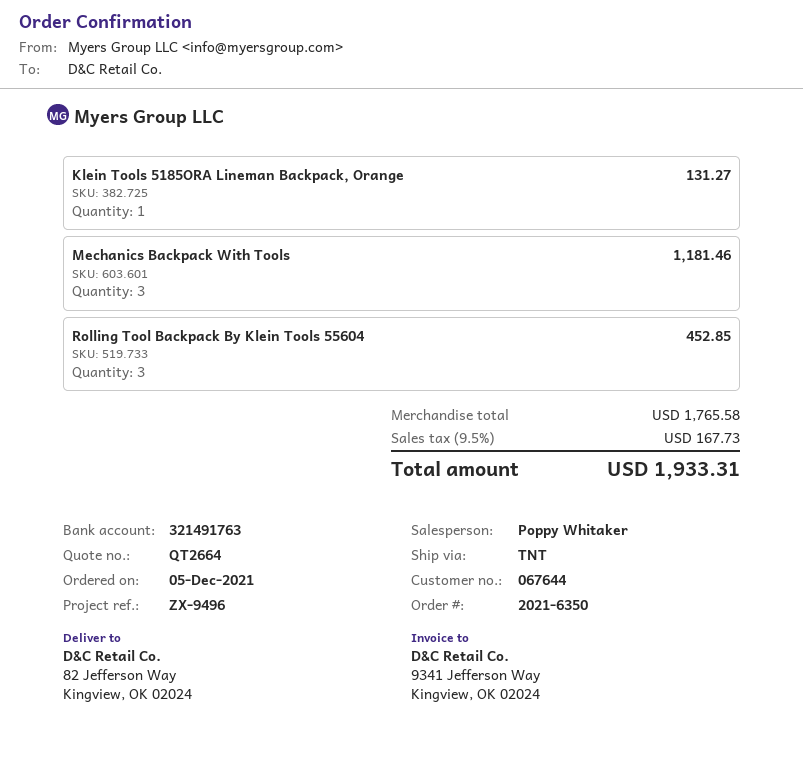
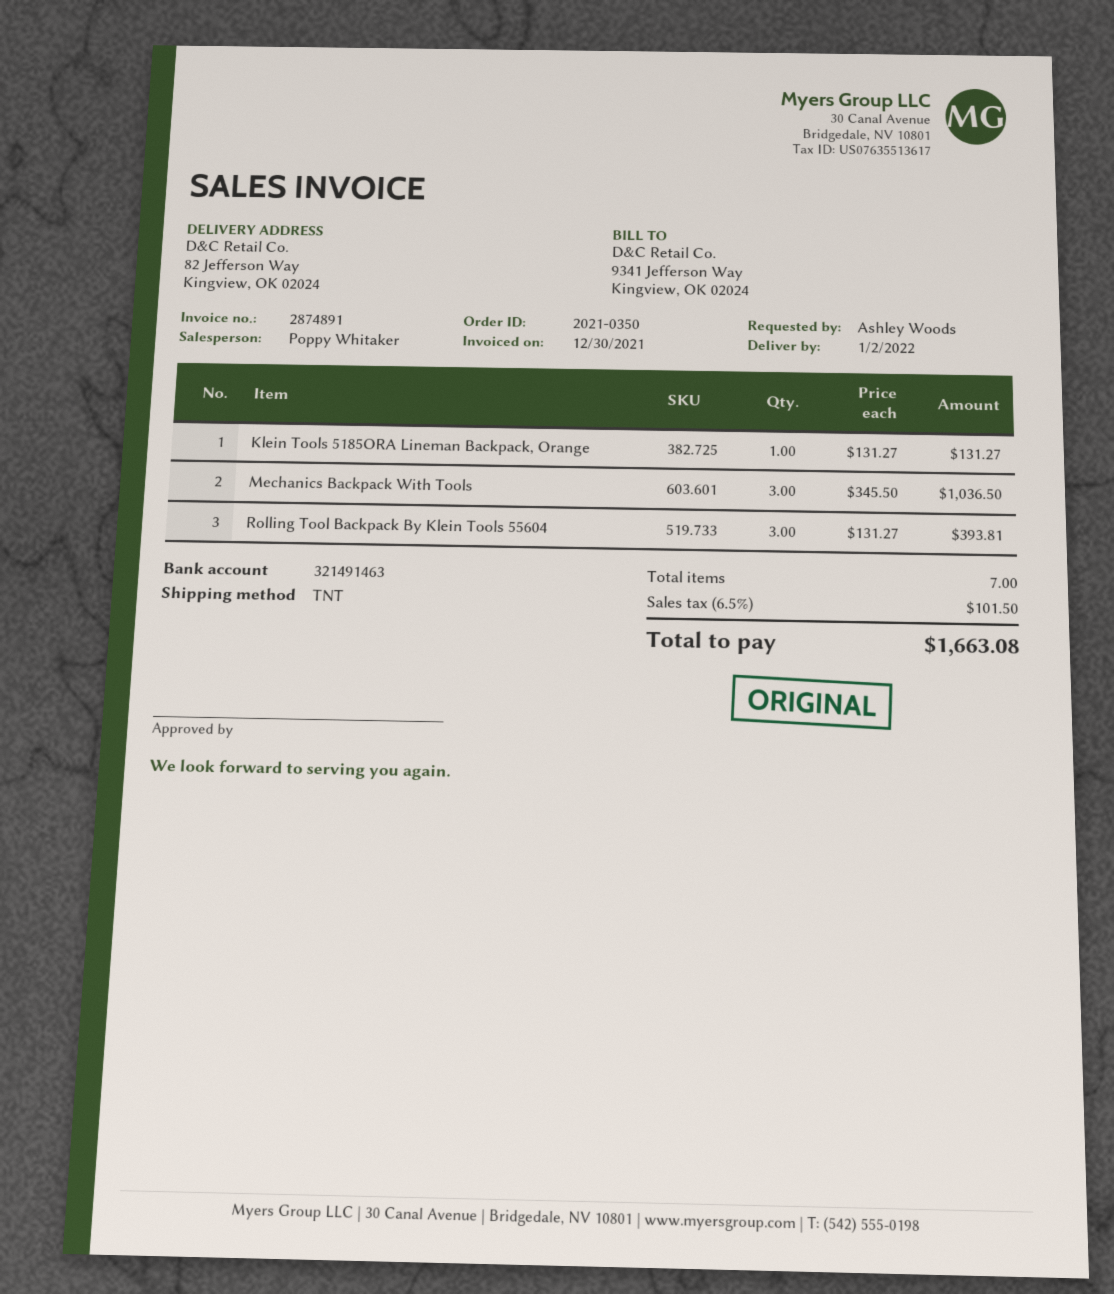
order number: 2021-6350 -> 2021-0350
bank account: 321491763 -> 321491463
Mechanics Backpack With Tools: 3 for 1181.46 -> 3 for 1036.50
Rolling Tool Backpack By Klein Tools 55604: 3 for 452.85 -> 3 for 393.81
tax: 9.5% = 167.73 -> 6.5% = 101.50
total: 1933.31 -> 1663.08

